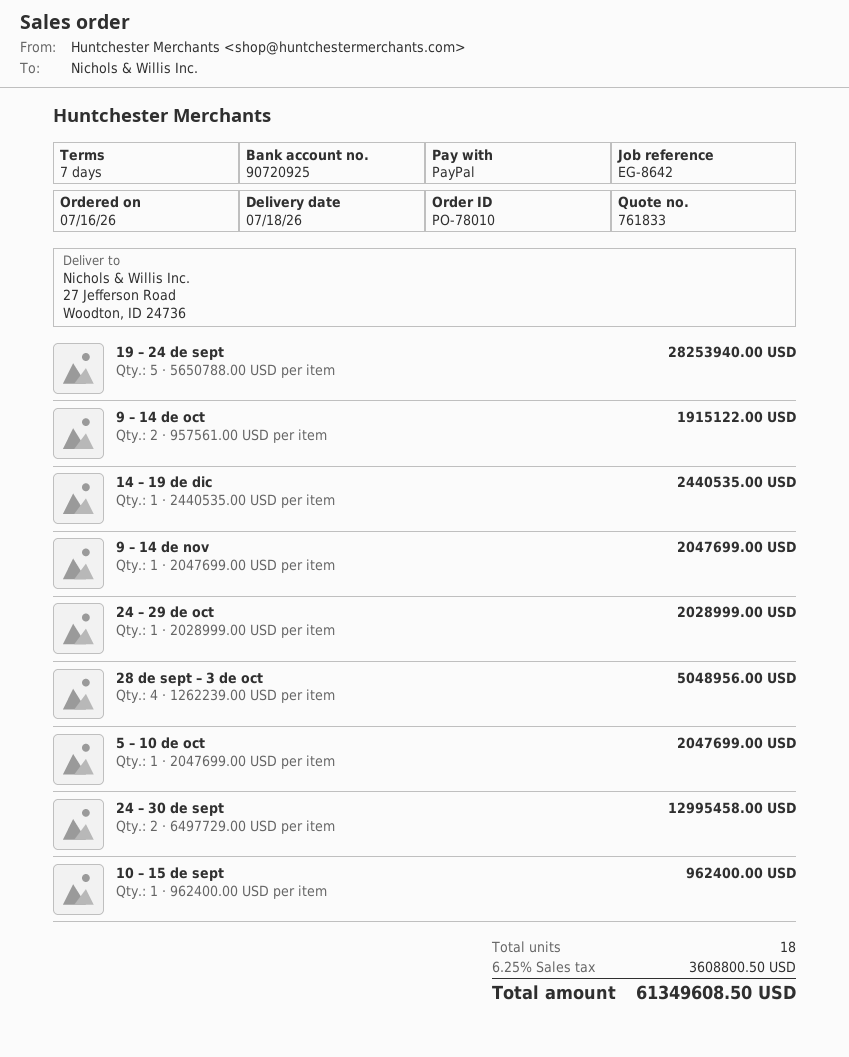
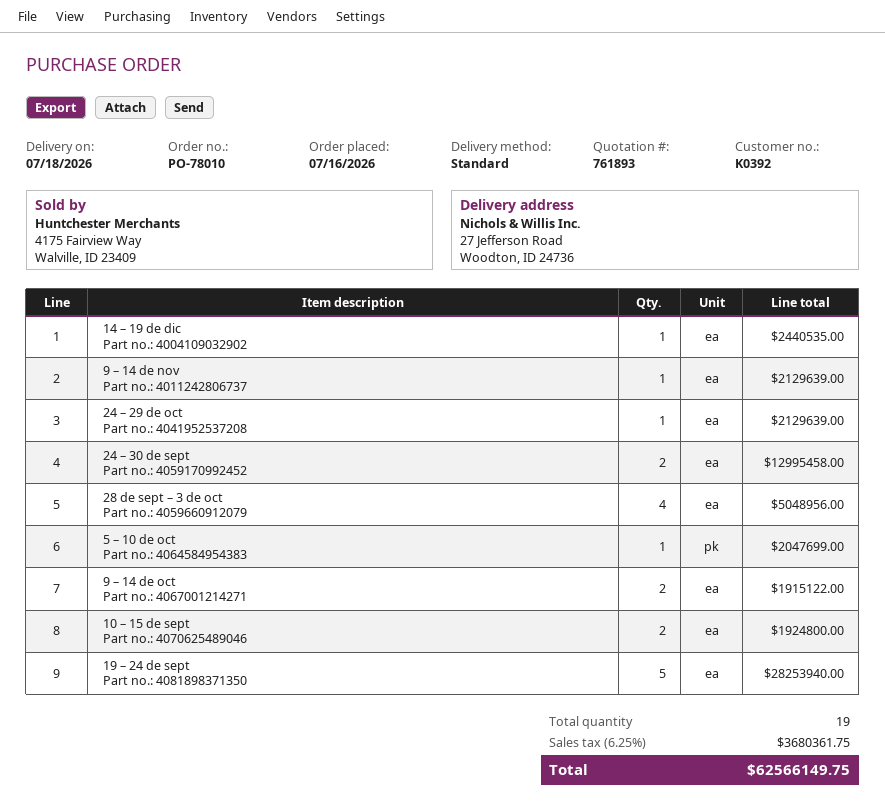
quote number: 761833 -> 761893
9 – 14 de nov: 1 for 2047699.00 -> 1 for 2129639.00
24 – 29 de oct: 1 for 2028999.00 -> 1 for 2129639.00
10 – 15 de sept: 1 for 962400.00 -> 2 for 1924800.00
total quantity: 18 -> 19
tax: 6.25% = 3608800.50 -> 6.25% = 3680361.75
total: 61349608.50 -> 62566149.75

